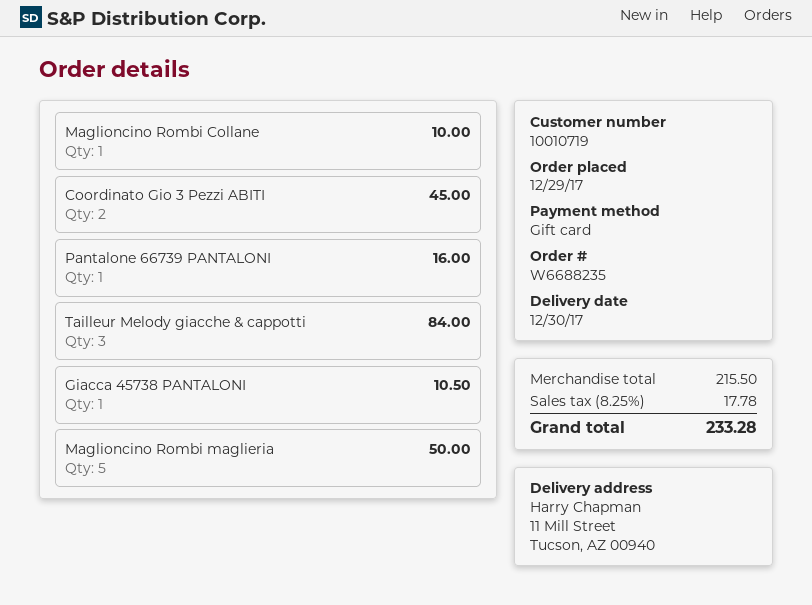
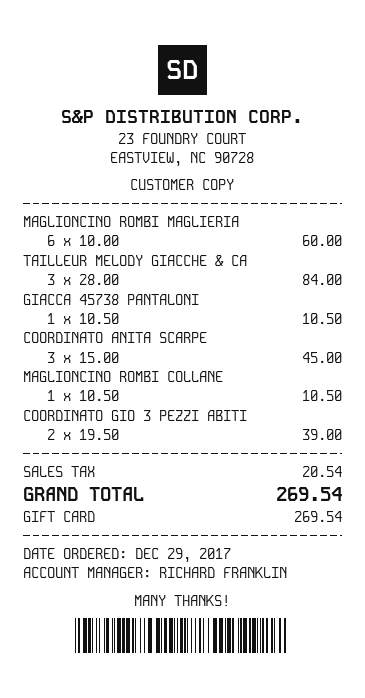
Maglioncino Rombi Collane: 1 for 10.00 -> 1 for 10.50
Coordinato Gio 3 Pezzi ABITI: 2 for 45.00 -> 2 for 39.00
Pantalone 66739 PANTALONI: 1 for 16.00 -> none
Maglioncino Rombi maglieria: 5 for 50.00 -> 6 for 60.00
COORDINATO ANITA SCARPE: none -> 3 for 45.00
tax: 17.78 -> 20.54
total: 233.28 -> 269.54

